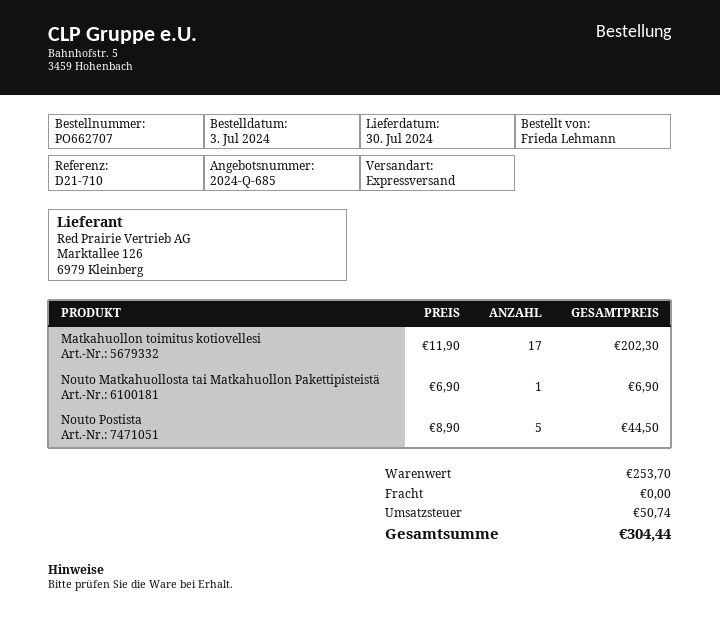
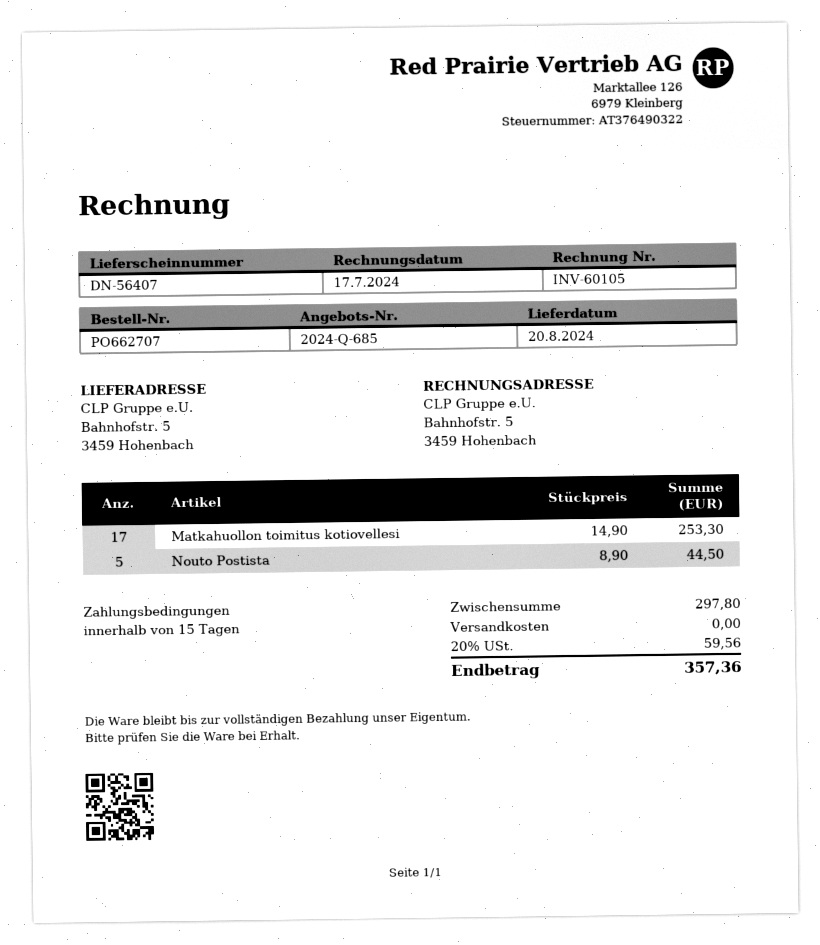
delivery date: 2024-07-30 -> 2024-08-20
Matkahuollon toimitus kotiovellesi: 17 x 11.90 = 202.30 -> 17 x 14.90 = 253.30
Nouto Matkahuollosta tai Matkahuollon Pakettipisteistä: 1 x 6.90 = 6.90 -> none
subtotal: 253.70 -> 297.80
tax: 50.74 -> 59.56
total: 304.44 -> 357.36

